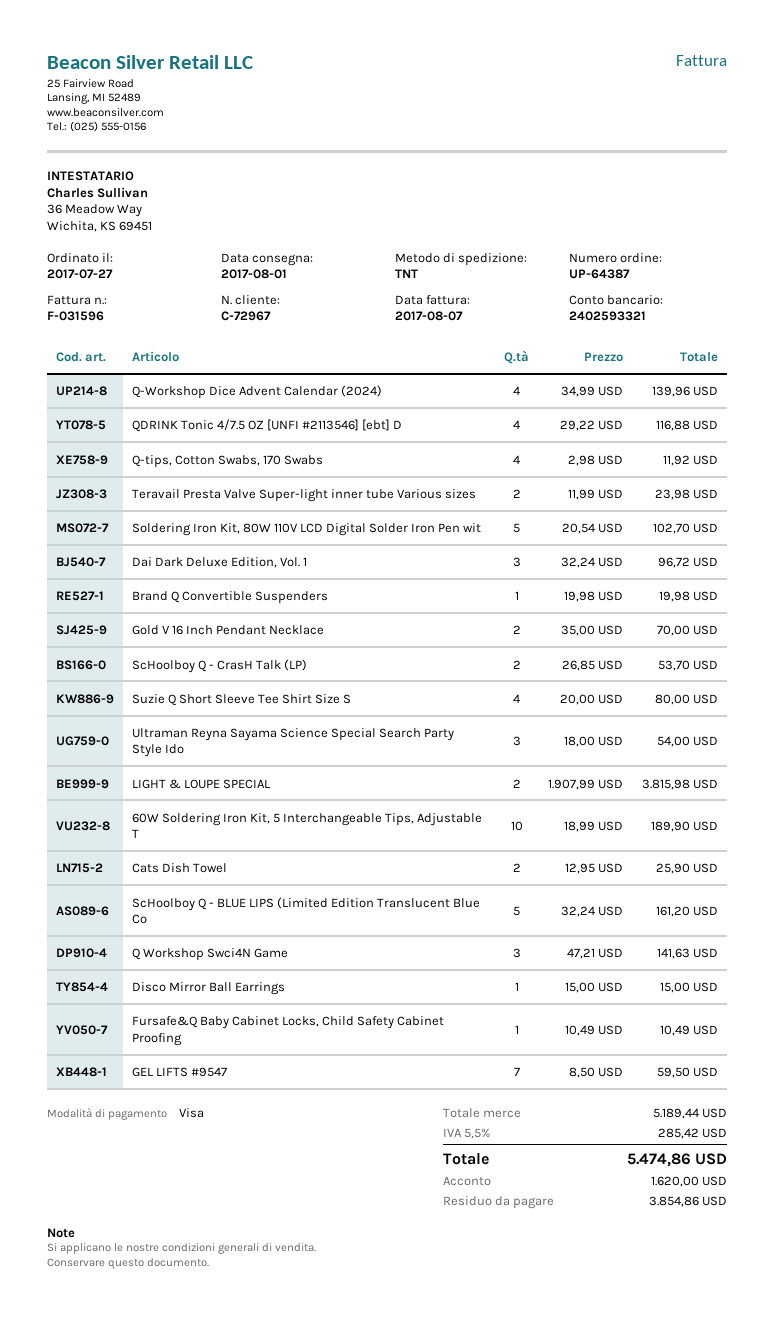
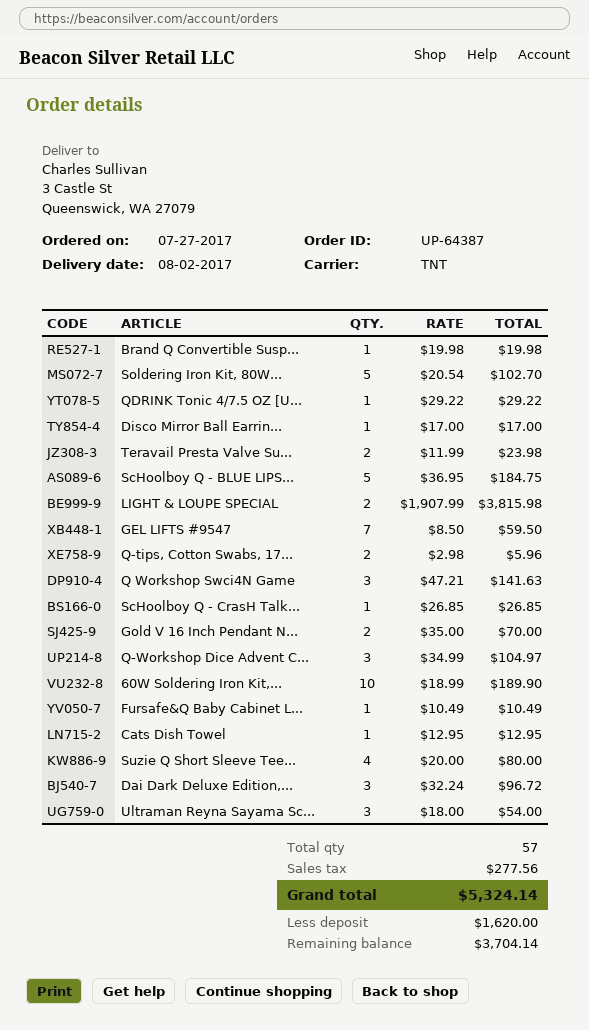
delivery date: 2017-08-01 -> 2017-08-02
Q-Workshop Dice Advent Calendar (2024): 4 x 34.99 = 139.96 -> 3 x 34.99 = 104.97
QDRINK Tonic 4/7.5 OZ [UNFI #2113546] [ebt] D: 4 x 29.22 = 116.88 -> 1 x 29.22 = 29.22
Q-tips, Cotton Swabs, 170 Swabs: 4 x 2.98 = 11.92 -> 2 x 2.98 = 5.96
ScHoolboy Q - CrasH Talk (LP): 2 x 26.85 = 53.70 -> 1 x 26.85 = 26.85
Cats Dish Towel: 2 x 12.95 = 25.90 -> 1 x 12.95 = 12.95
ScHoolboy Q - BLUE LIPS (Limited Edition Translucent Blue Co: 5 x 32.24 = 161.20 -> 5 x 36.95 = 184.75
Disco Mirror Ball Earrings: 1 x 15.00 = 15.00 -> 1 x 17.00 = 17.00
tax: 285.42 -> 277.56
total: 5474.86 -> 5324.14
balance: 3854.86 -> 3704.14

